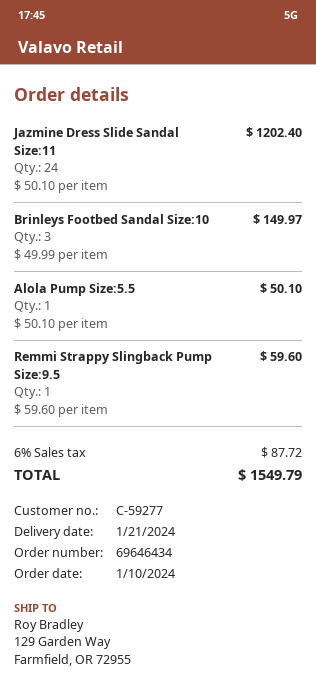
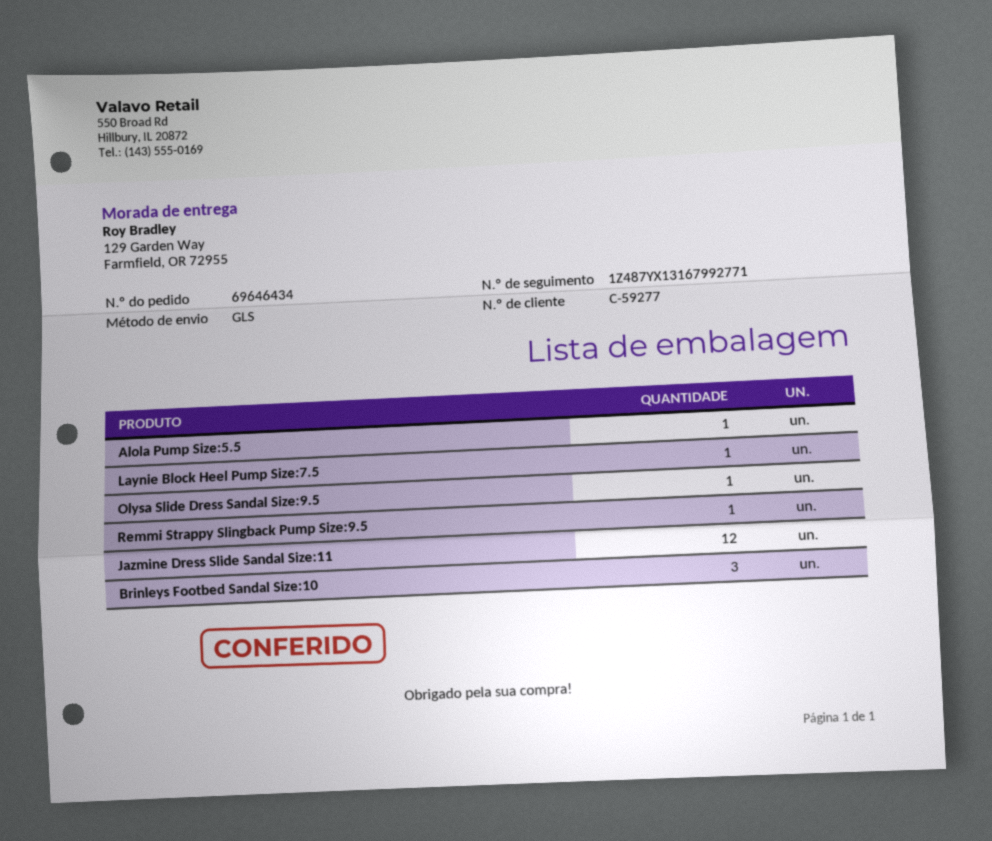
Jazmine Dress Slide Sandal Size:11: 24 -> 12
Laynie Block Heel Pump Size:7.5: none -> 1
Olysa Slide Dress Sandal Size:9.5: none -> 1

